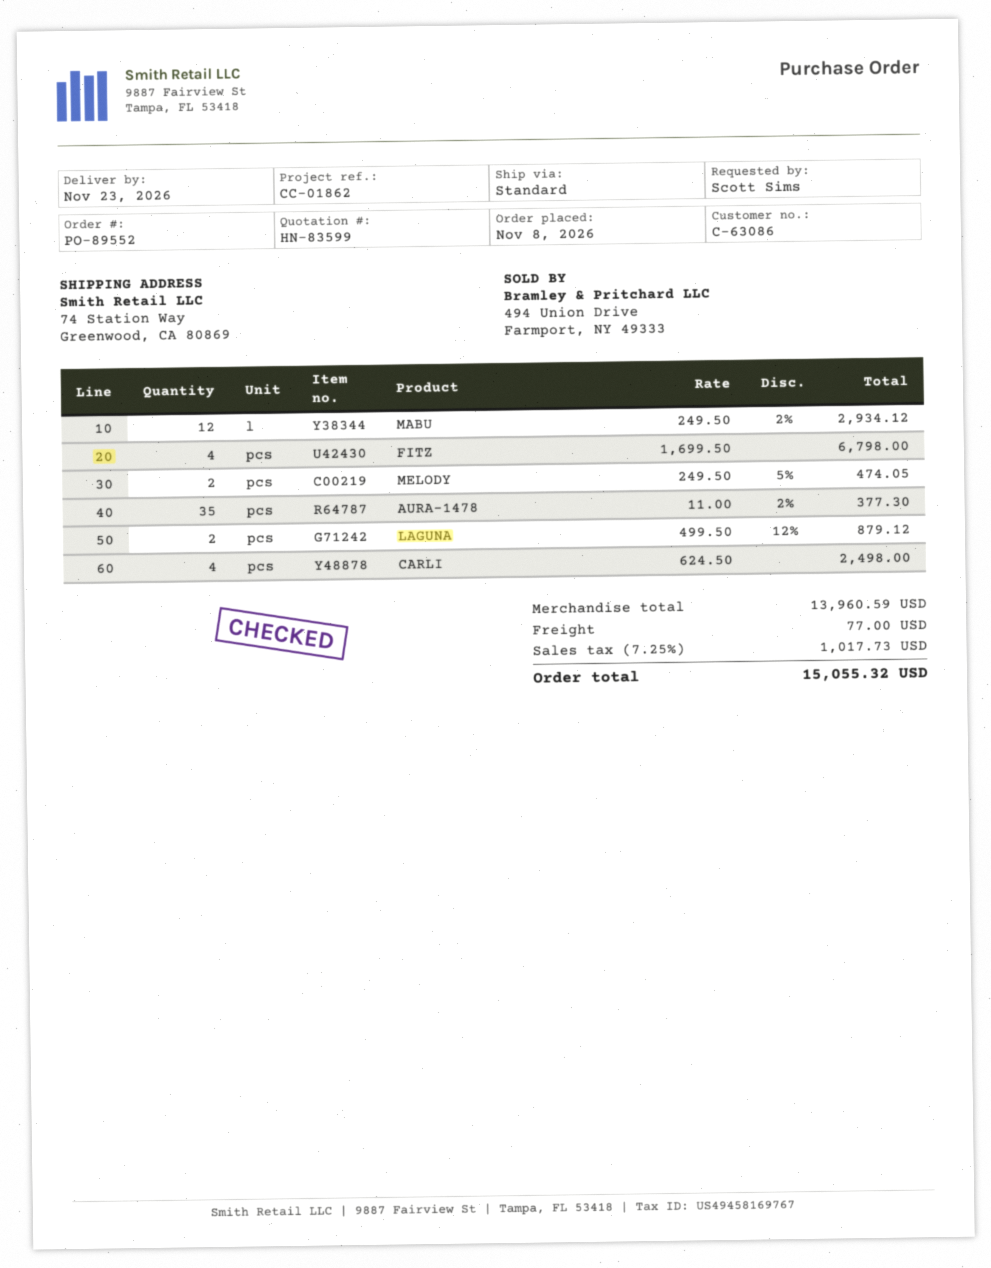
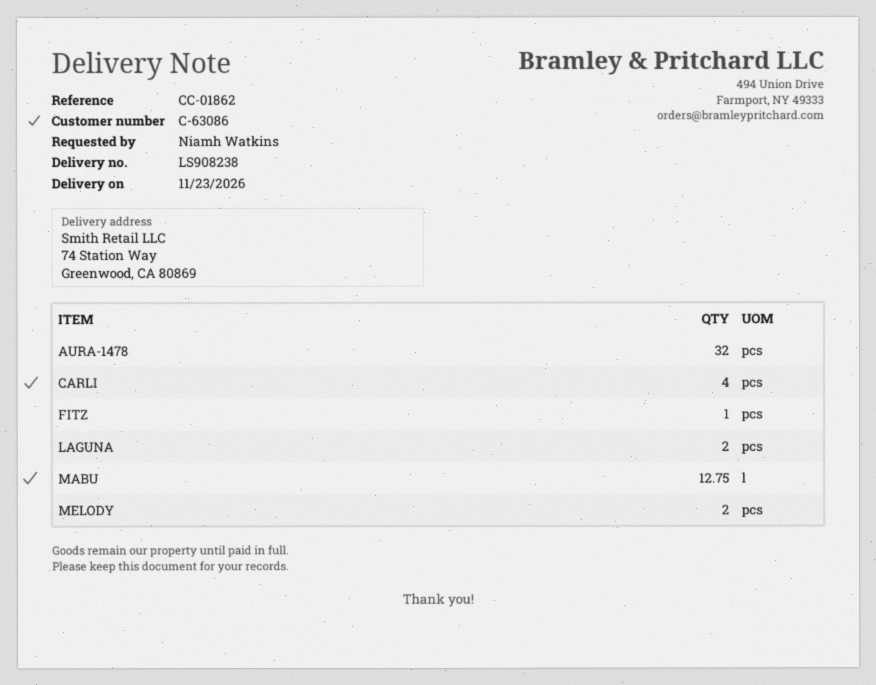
ordered by: Scott Sims -> Niamh Watkins
MABU: 12 -> 12.75
FITZ: 4 -> 1
AURA-1478: 35 -> 32

